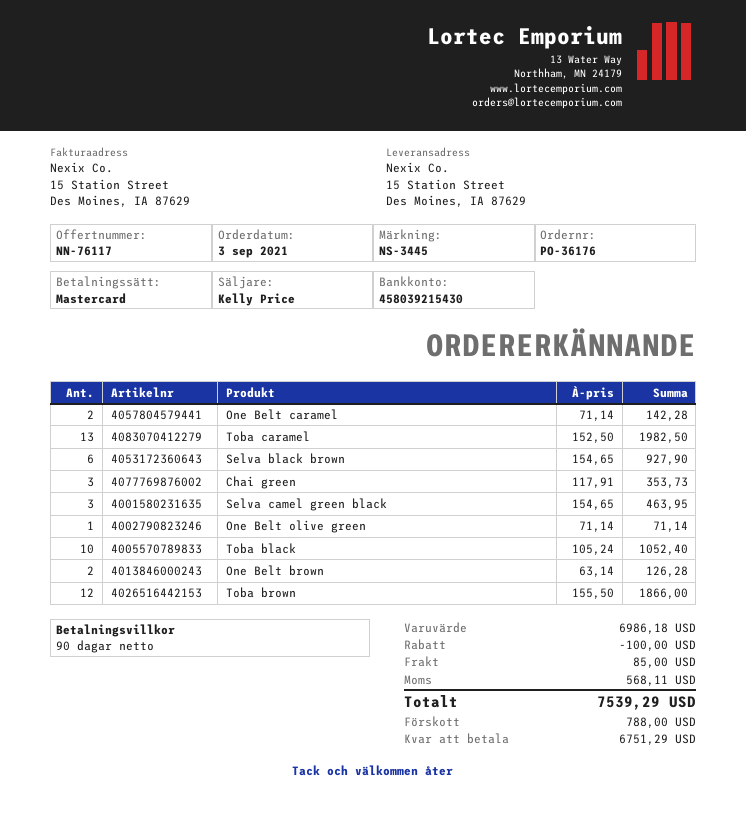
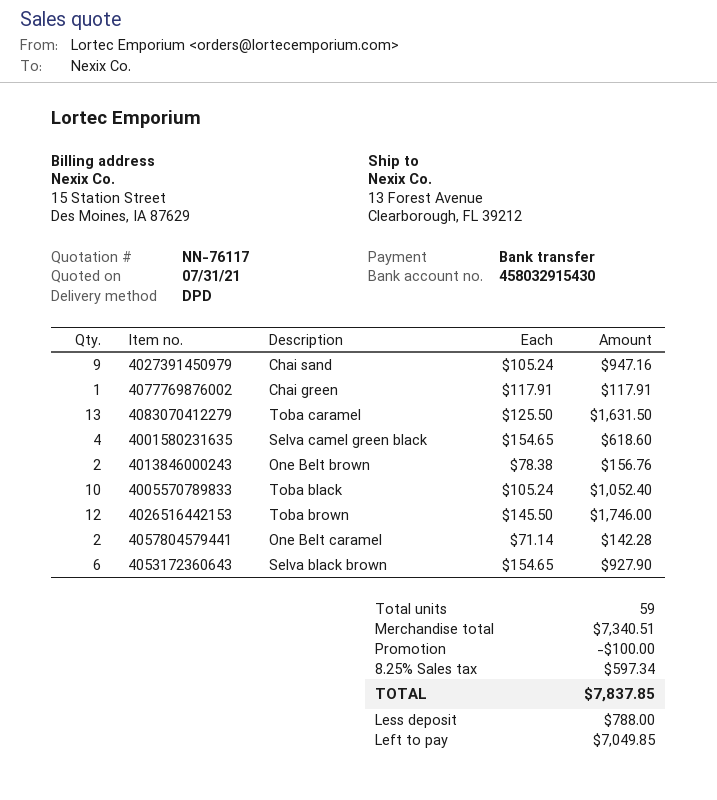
payment method: Mastercard -> bank transfer
bank account: 458039215430 -> 458032915430
ship to: 15 Station Street, Des Moines, IA 87629 -> 13 Forest Avenue, Clearborough, FL 39212
Toba caramel: 13 x 152.50 = 1982.50 -> 13 x 125.50 = 1631.50
Chai green: 3 x 117.91 = 353.73 -> 1 x 117.91 = 117.91
Selva camel green black: 3 x 154.65 = 463.95 -> 4 x 154.65 = 618.60
One Belt olive green: 1 x 71.14 = 71.14 -> none
One Belt brown: 2 x 63.14 = 126.28 -> 2 x 78.38 = 156.76
Toba brown: 12 x 155.50 = 1866.00 -> 12 x 145.50 = 1746.00
Chai sand: none -> 9 x 105.24 = 947.16
subtotal: 6986.18 -> 7340.51
shipping: 85.00 -> none
tax: 568.11 -> 597.34
total: 7539.29 -> 7837.85
balance: 6751.29 -> 7049.85

